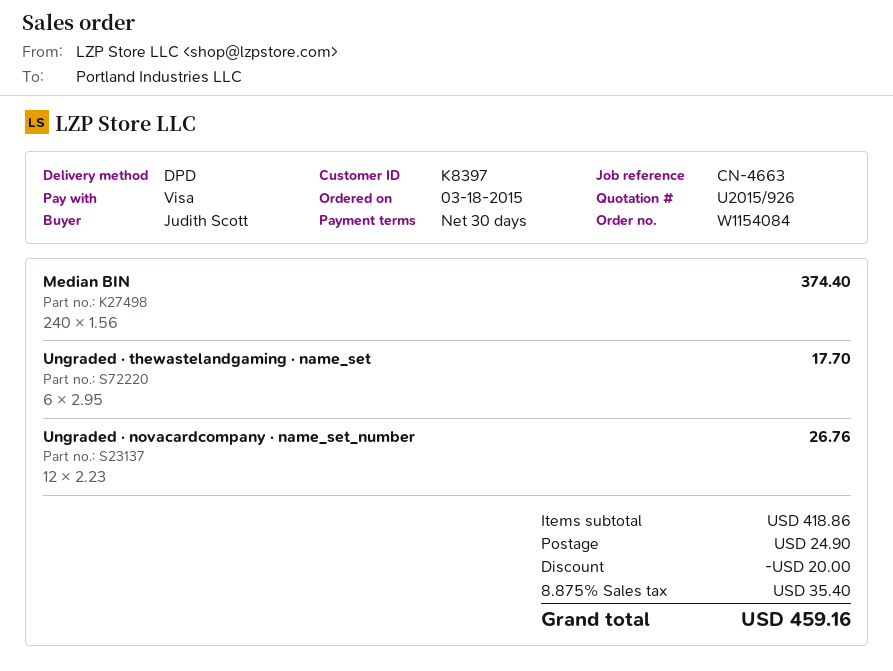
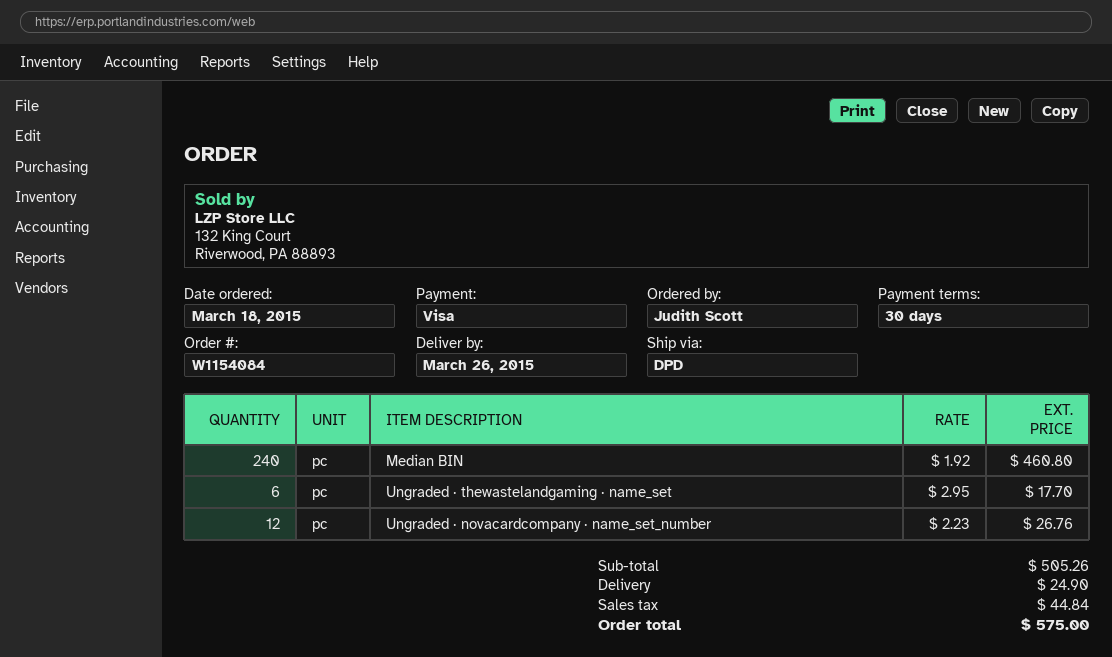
Median BIN: 240 x 1.56 = 374.40 -> 240 x 1.92 = 460.80
subtotal: 418.86 -> 505.26
discount: 20.00 -> none
tax: 35.40 -> 44.84
total: 459.16 -> 575.00

